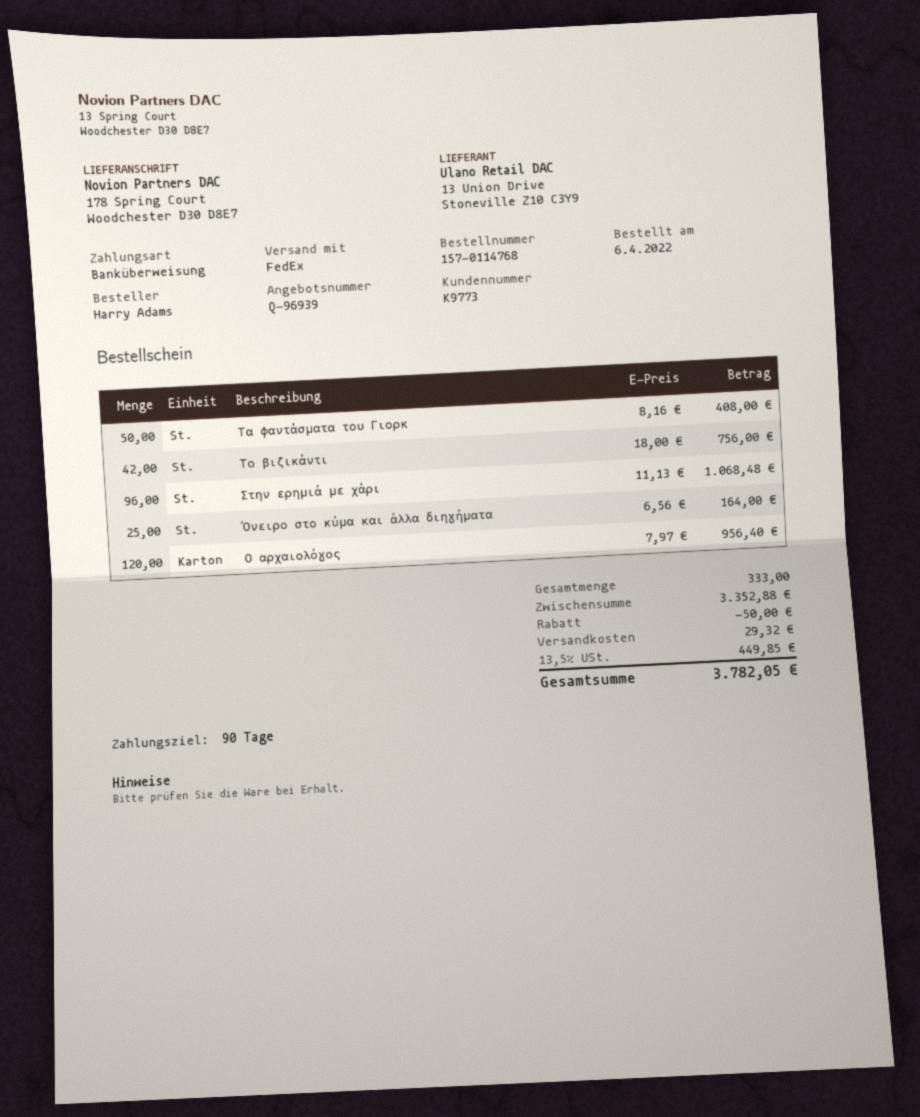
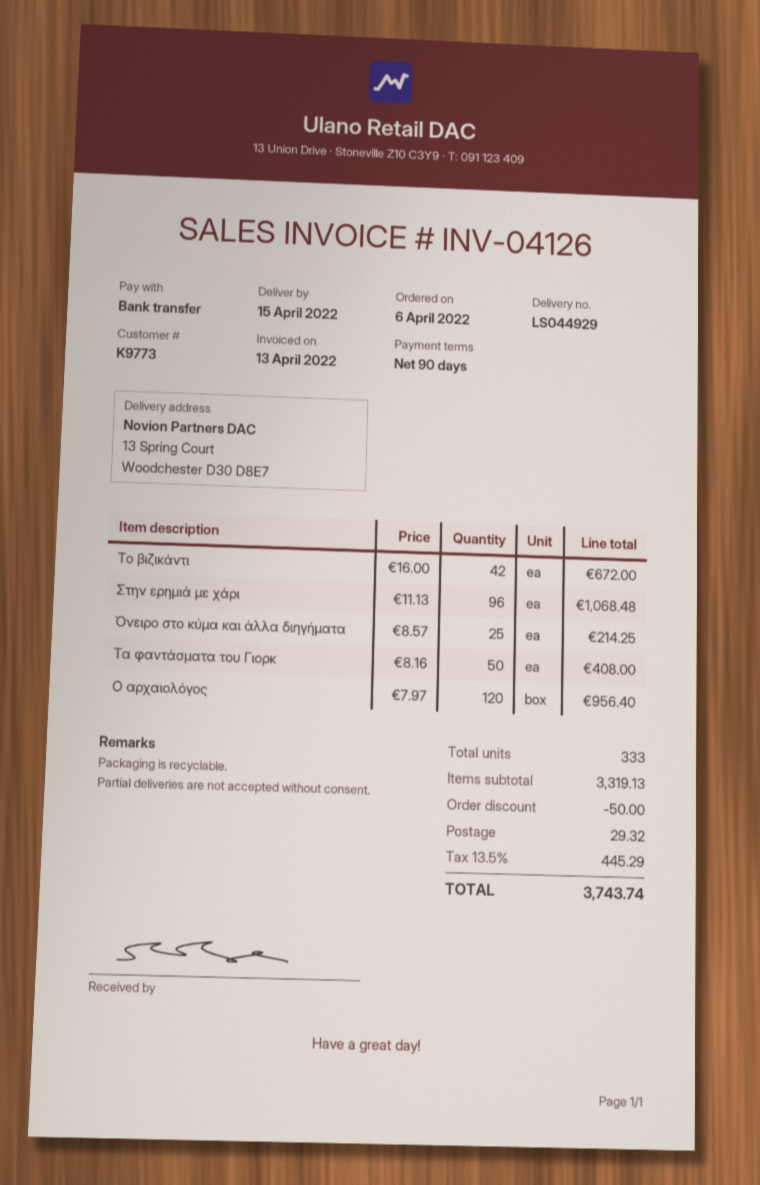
ship to: 178 Spring Court, Woodchester D30 D8E7 -> 13 Spring Court, Woodchester D30 D8E7
Το βιζικάντι: 42 x 18.00 = 756.00 -> 42 x 16.00 = 672.00
Όνειρο στο κύμα και άλλα διηγήματα: 25 x 6.56 = 164.00 -> 25 x 8.57 = 214.25
subtotal: 3352.88 -> 3319.13
tax: 13.5% = 449.85 -> 13.5% = 445.29
total: 3782.05 -> 3743.74

